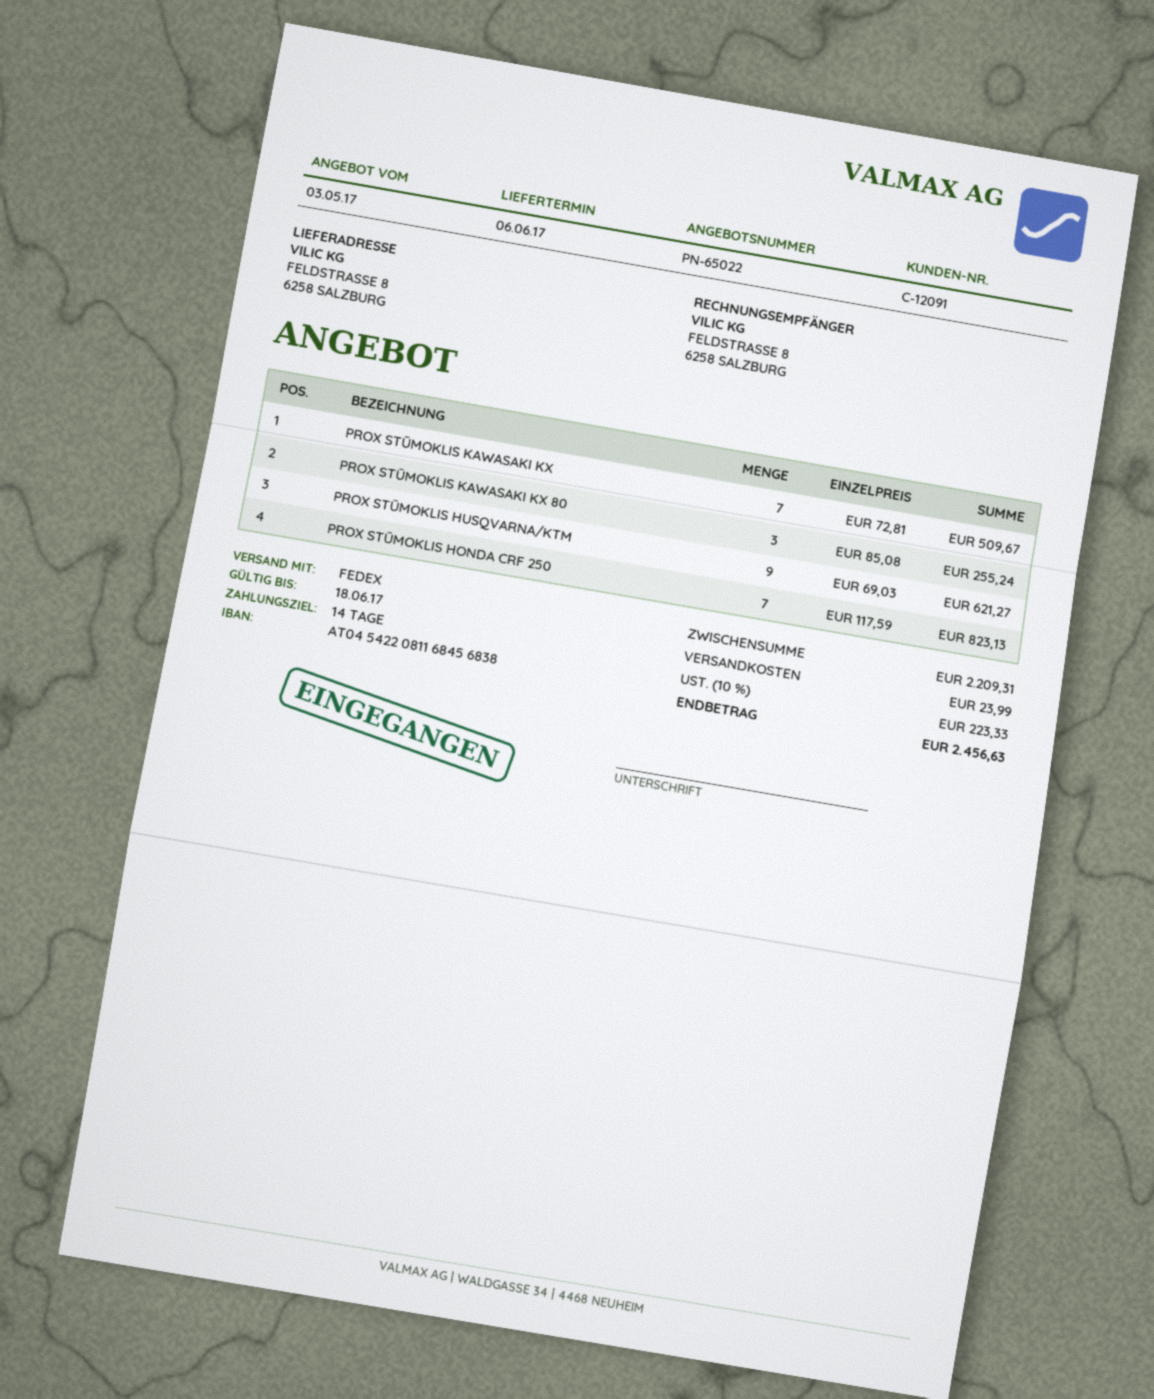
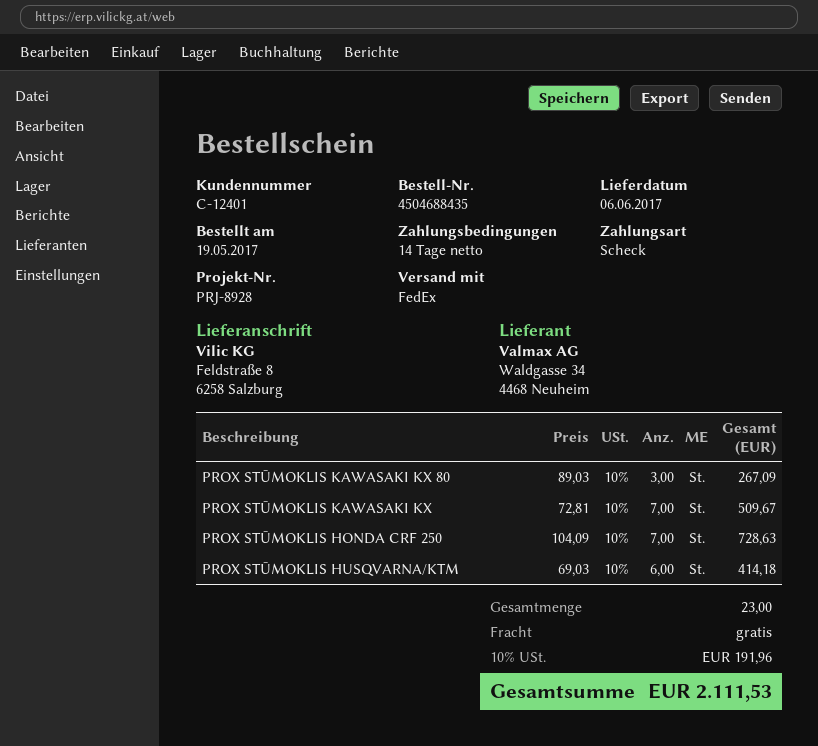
customer number: C-12091 -> C-12401
PROX STŪMOKLIS KAWASAKI KX 80: 3 x 85.08 = 255.24 -> 3 x 89.03 = 267.09
PROX STŪMOKLIS HUSQVARNA/KTM: 9 x 69.03 = 621.27 -> 6 x 69.03 = 414.18
PROX STŪMOKLIS HONDA CRF 250: 7 x 117.59 = 823.13 -> 7 x 104.09 = 728.63
shipping: 23.99 -> 0.00
tax: 10% = 223.33 -> 10% = 191.96
total: 2456.63 -> 2111.53

